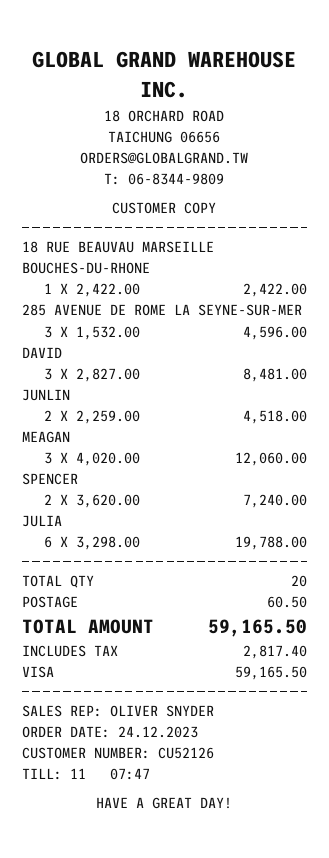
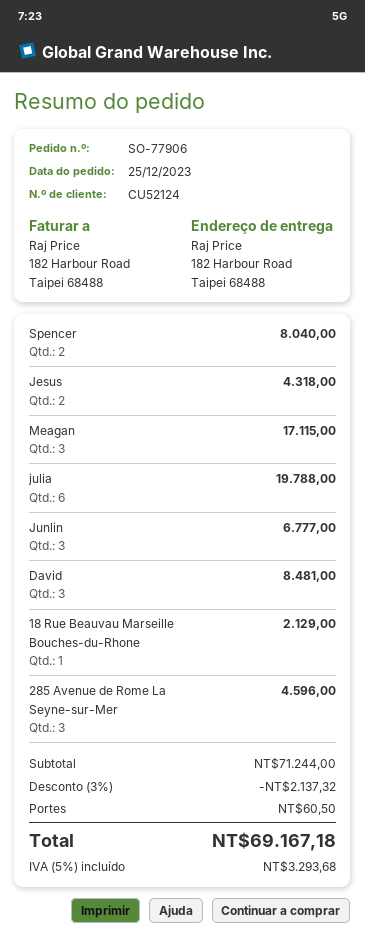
order date: 2023-12-24 -> 2023-12-25
customer number: CU52126 -> CU52124
18 RUE BEAUVAU MARSEILLE BOUCHES-DU-RHONE: 1 for 2422.00 -> 1 for 2129.00
JUNLIN: 2 for 4518.00 -> 3 for 6777.00
MEAGAN: 3 for 12060.00 -> 3 for 17115.00
SPENCER: 2 for 7240.00 -> 2 for 8040.00
Jesus: none -> 2 for 4318.00
discount: none -> 3% = 2137.32
tax: 2817.40 -> 3293.68
total: 59165.50 -> 69167.18

